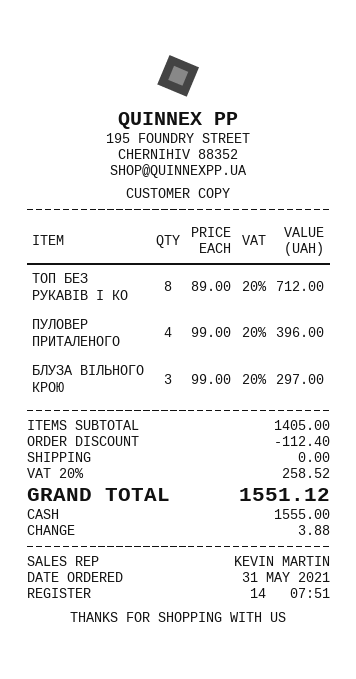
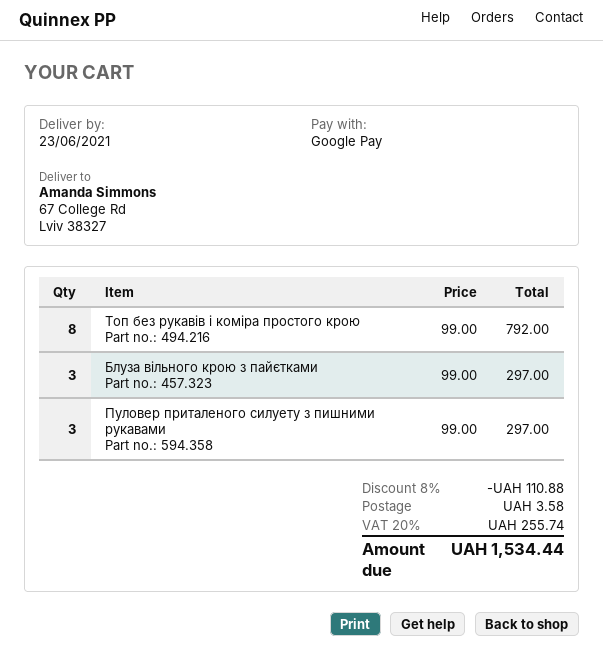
payment method: cash -> Google Pay
ТОП БЕЗ РУКАВІВ І КО: 8 x 89.00 = 712.00 -> 8 x 99.00 = 792.00
ПУЛОВЕР ПРИТАЛЕНОГО: 4 x 99.00 = 396.00 -> 3 x 99.00 = 297.00
discount: 112.40 -> 110.88
shipping: 0.00 -> 3.58
tax: 20% = 258.52 -> 20% = 255.74
total: 1551.12 -> 1534.44

